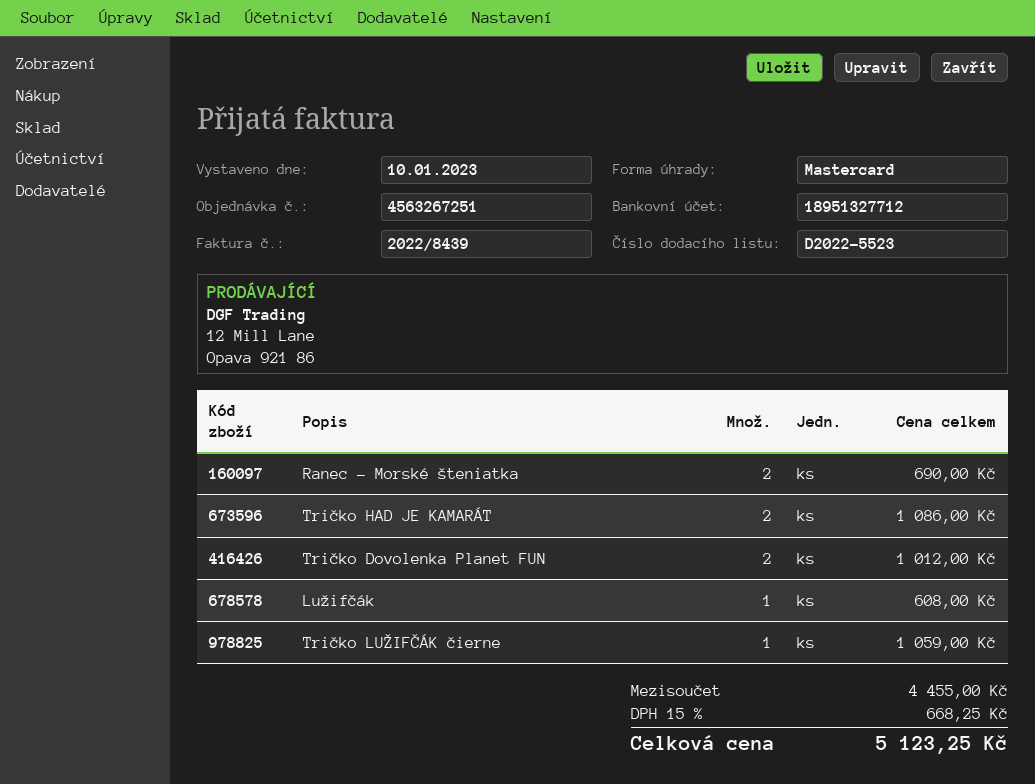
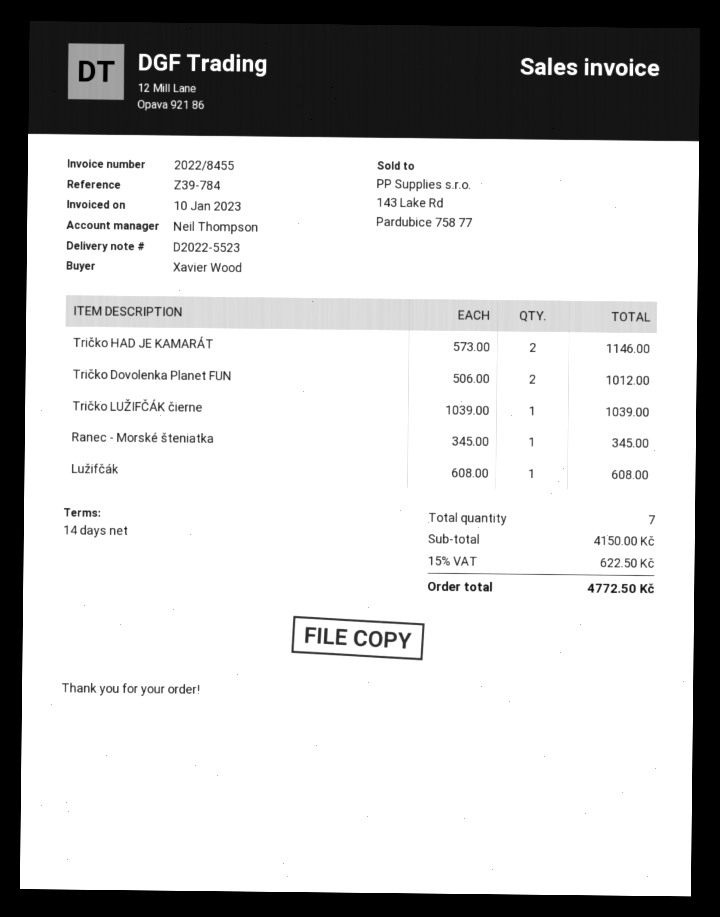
invoice number: 2022/8439 -> 2022/8455
Ranec - Morské šteniatka: 2 for 690.00 -> 1 for 345.00
Tričko HAD JE KAMARÁT: 2 for 1086.00 -> 2 for 1146.00
Tričko LUŽIFČÁK čierne: 1 for 1059.00 -> 1 for 1039.00
subtotal: 4455.00 -> 4150.00
tax: 15% = 668.25 -> 15% = 622.50
total: 5123.25 -> 4772.50

